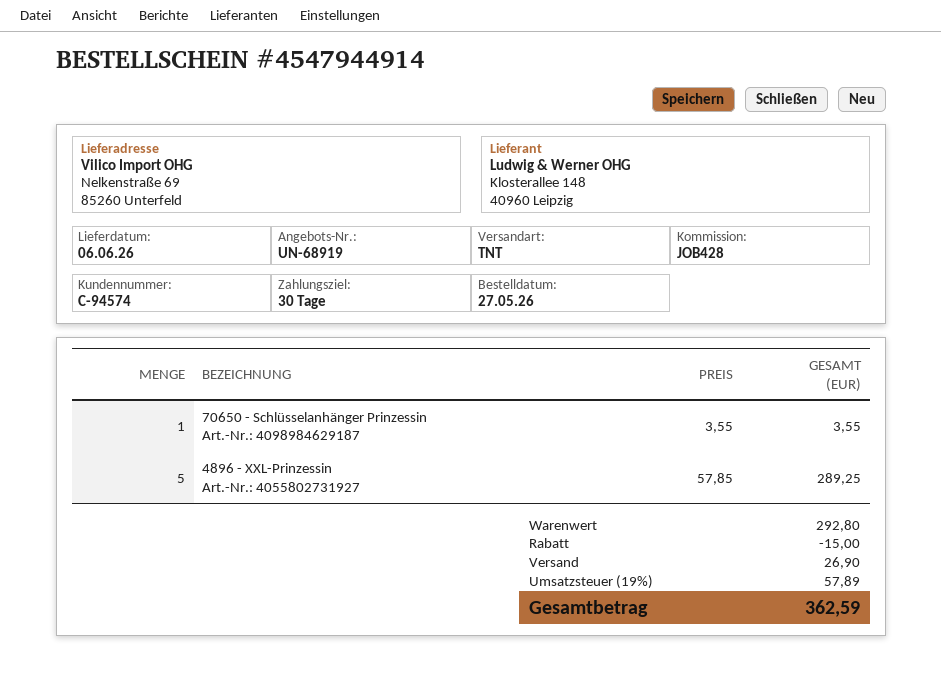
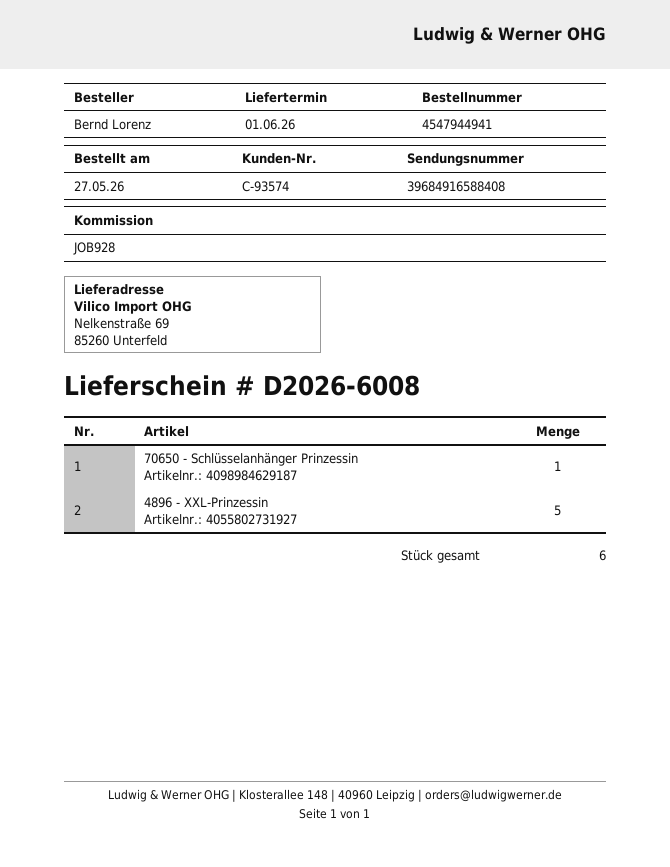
order number: 4547944914 -> 4547944941
delivery date: 2026-06-06 -> 2026-06-01
customer number: C-94574 -> C-93574
reference: JOB428 -> JOB928

